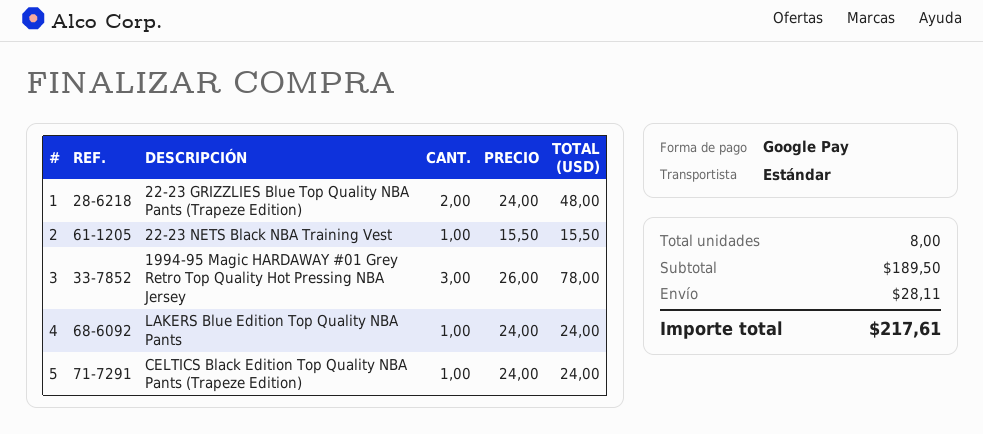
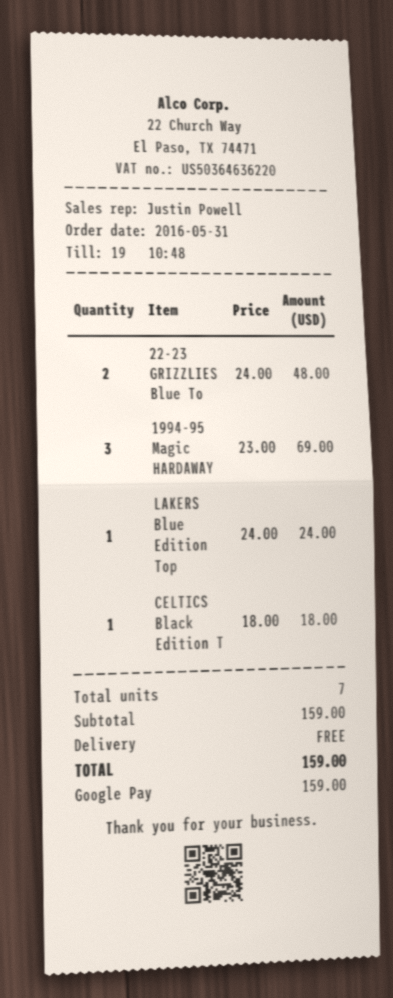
22-23 NETS Black NBA Training Vest: 1 x 15.50 = 15.50 -> none
1994-95 Magic HARDAWAY #01 Grey Retro Top Quality Hot Pressing NBA Jersey: 3 x 26.00 = 78.00 -> 3 x 23.00 = 69.00
CELTICS Black Edition Top Quality NBA Pants (Trapeze Edition): 1 x 24.00 = 24.00 -> 1 x 18.00 = 18.00
total quantity: 8 -> 7
subtotal: 189.50 -> 159.00
shipping: 28.11 -> 0.00
total: 217.61 -> 159.00

